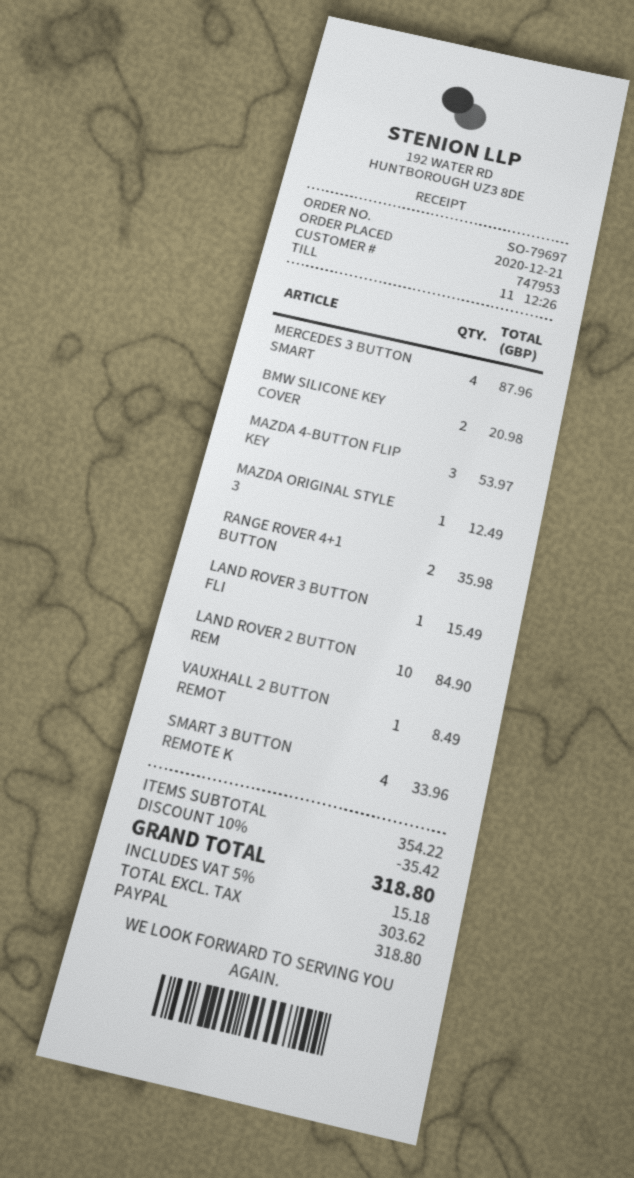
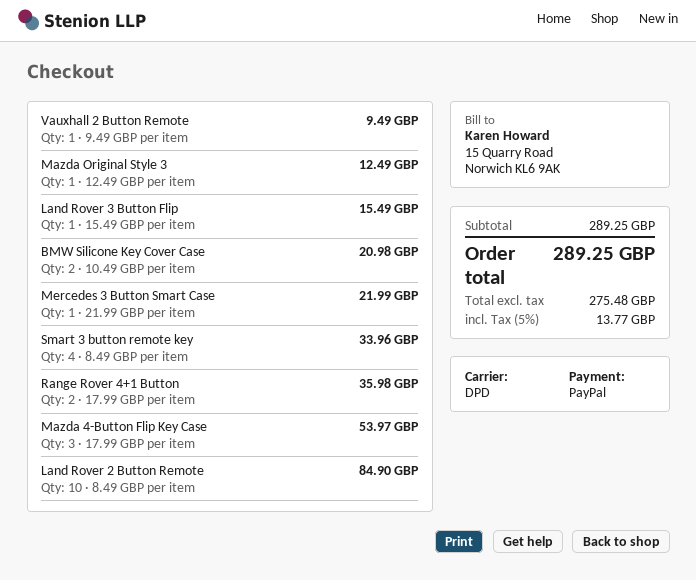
MERCEDES 3 BUTTON SMART: 4 for 87.96 -> 1 for 21.99
VAUXHALL 2 BUTTON REMOT: 1 for 8.49 -> 1 for 9.49
subtotal: 354.22 -> 289.25
discount: 10% = 35.42 -> none
net: 303.62 -> 275.48
tax: 5% = 15.18 -> 5% = 13.77
total: 318.80 -> 289.25

